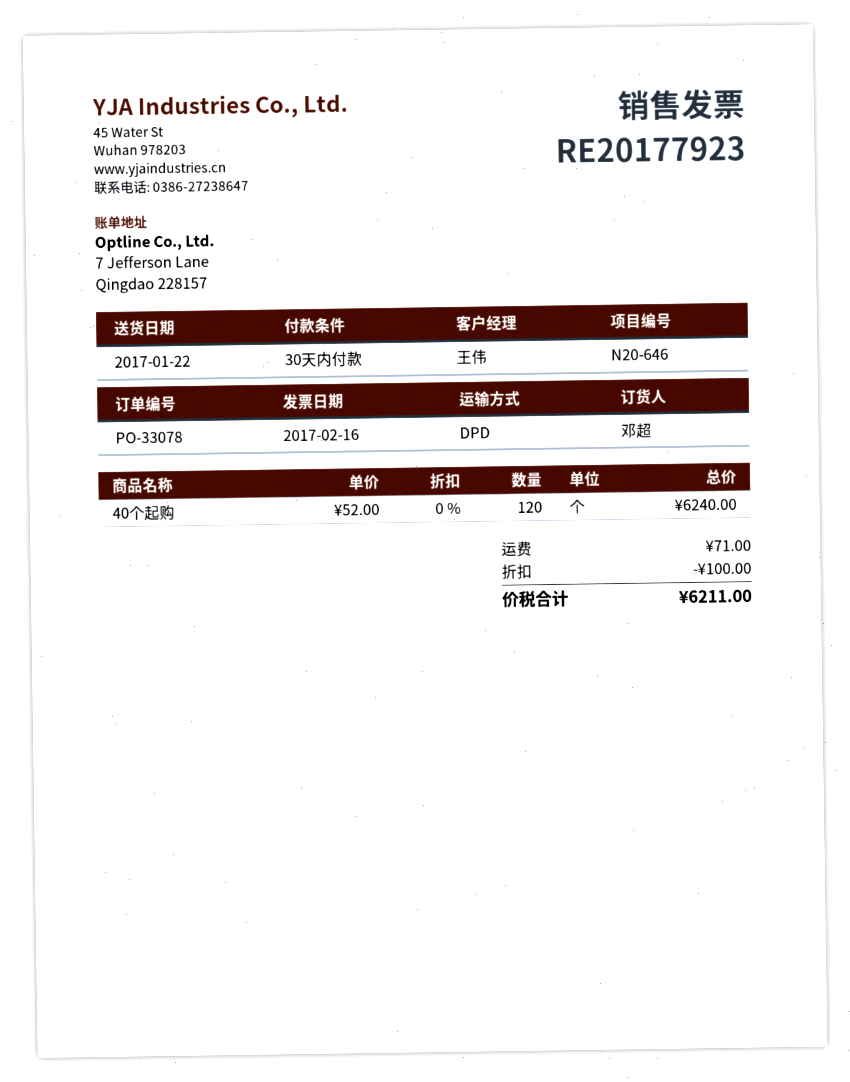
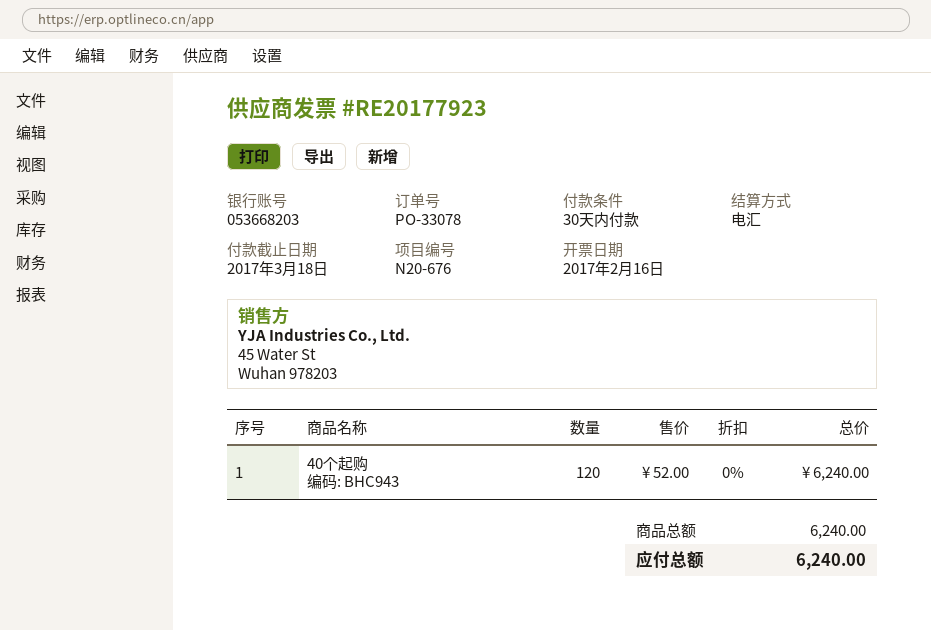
reference: N20-646 -> N20-676
discount: 100.00 -> none
shipping: 71.00 -> none
total: 6211.00 -> 6240.00

